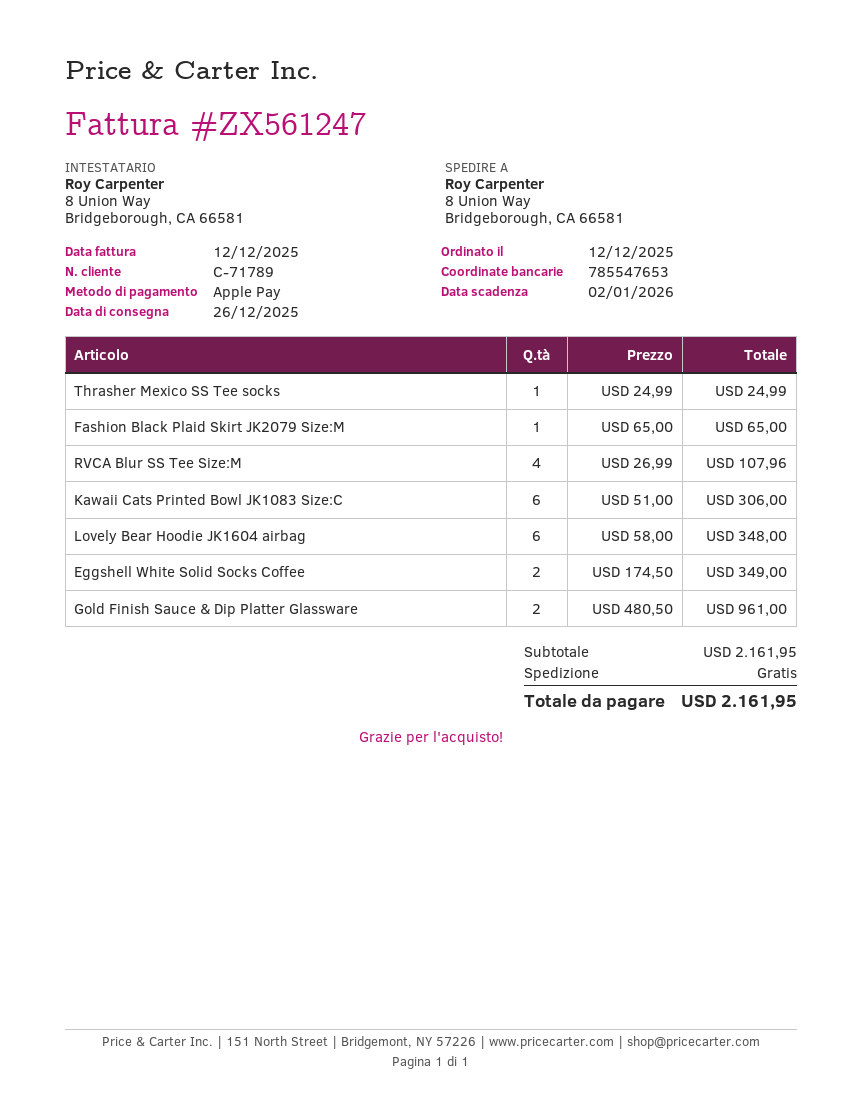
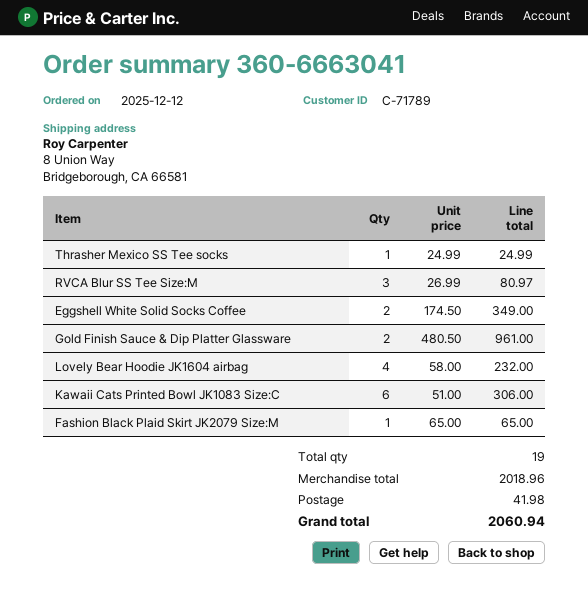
RVCA Blur SS Tee Size:M: 4 x 26.99 = 107.96 -> 3 x 26.99 = 80.97
Lovely Bear Hoodie JK1604 airbag: 6 x 58.00 = 348.00 -> 4 x 58.00 = 232.00
subtotal: 2161.95 -> 2018.96
shipping: 0.00 -> 41.98
total: 2161.95 -> 2060.94

